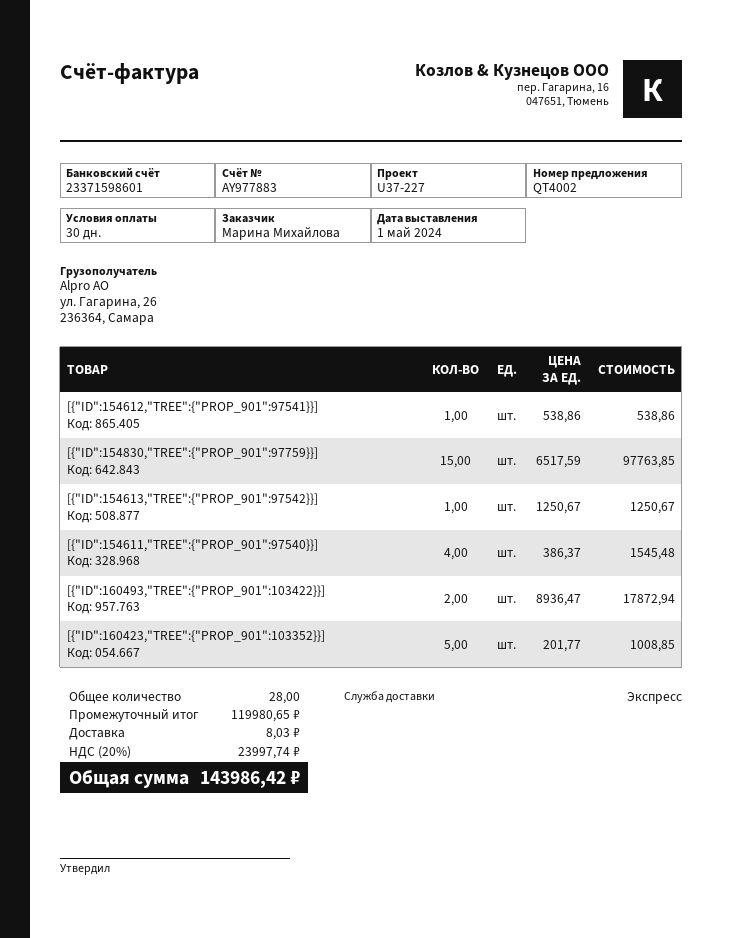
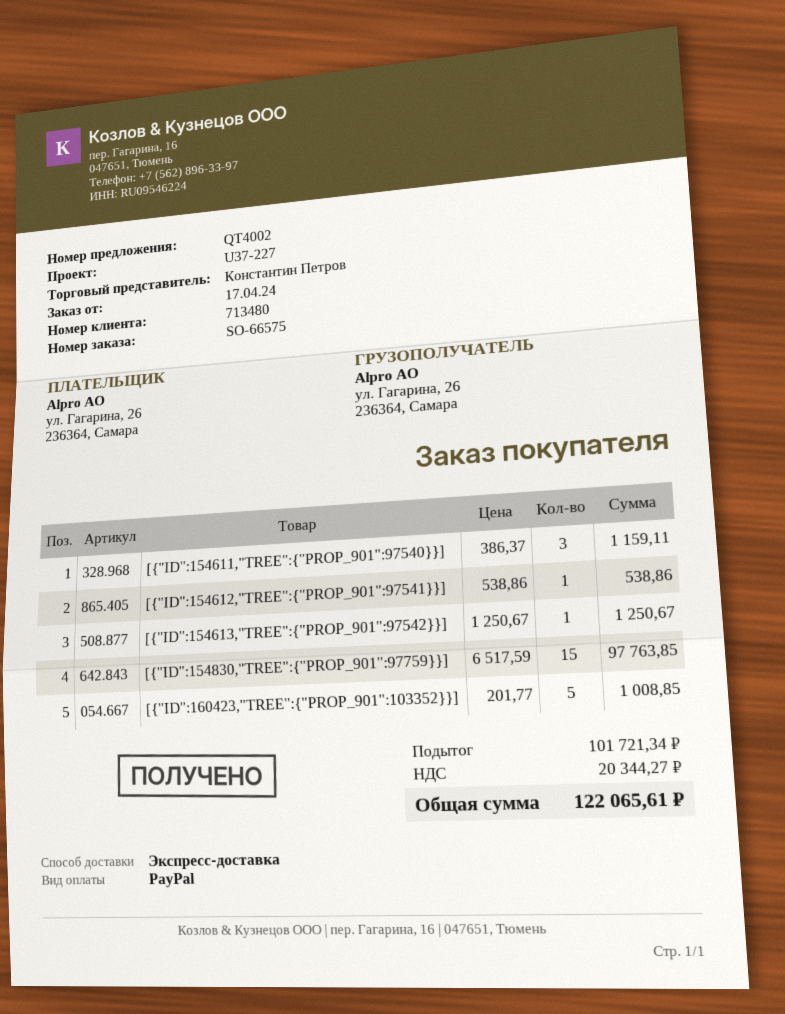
[{"ID":154611,"TREE":{"PROP_901":97540}}]: 4 x 386.37 = 1545.48 -> 3 x 386.37 = 1159.11
[{"ID":160493,"TREE":{"PROP_901":103422}}]: 2 x 8936.47 = 17872.94 -> none
subtotal: 119980.65 -> 101721.34
shipping: 8.03 -> none
tax: 23997.74 -> 20344.27
total: 143986.42 -> 122065.61

